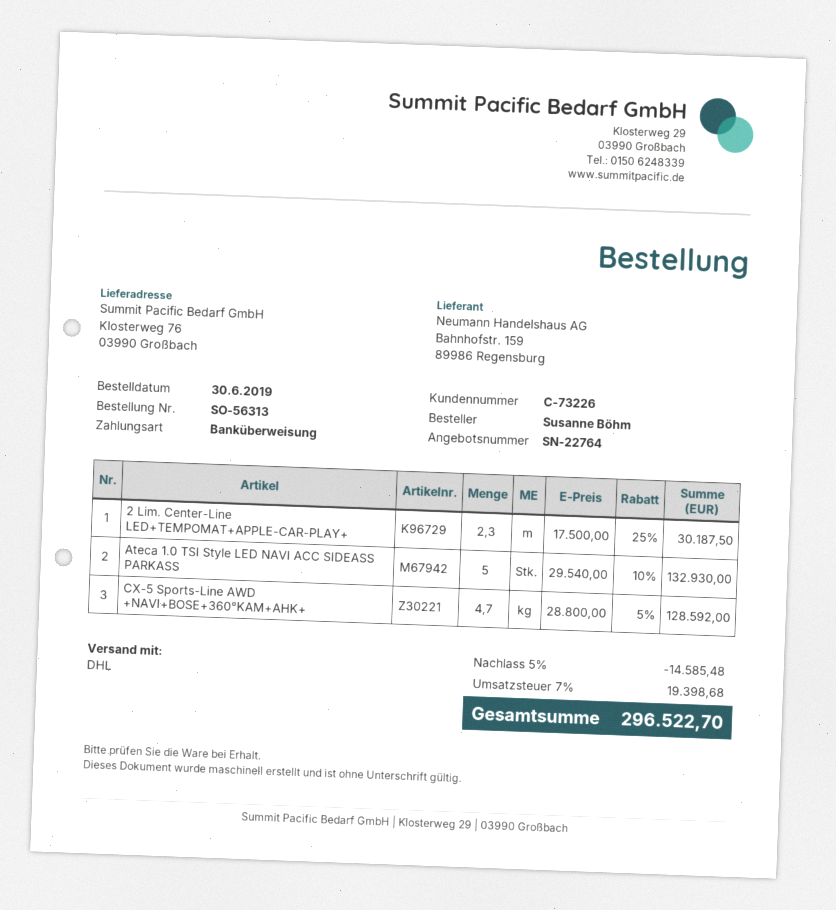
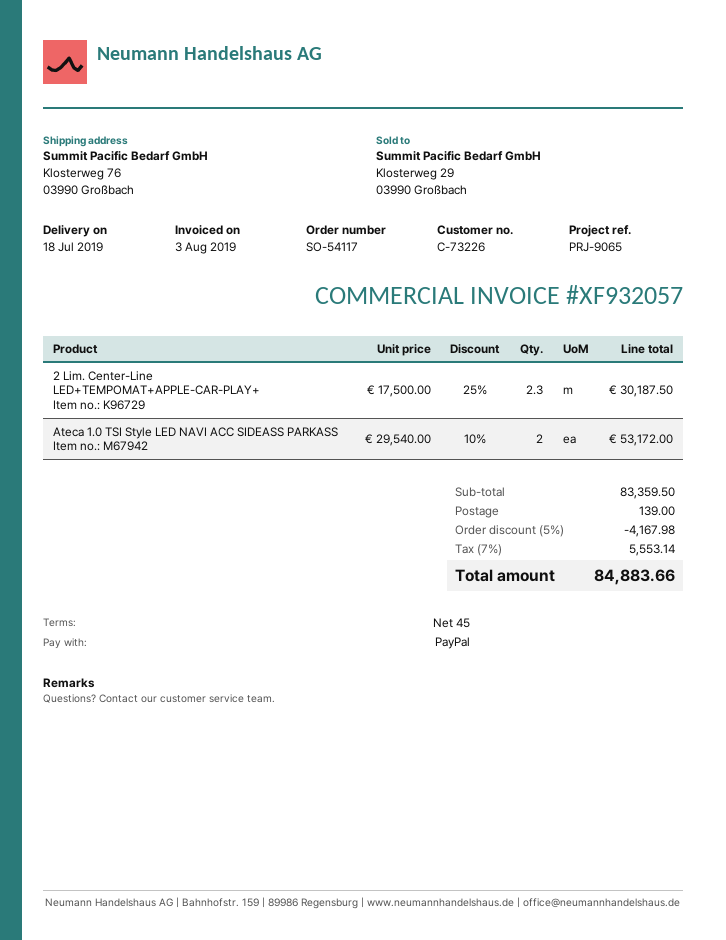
order number: SO-56313 -> SO-54117
payment method: bank transfer -> PayPal
Ateca 1.0 TSI Style LED NAVI ACC SIDEASS PARKASS: 5 x 29540.00 - 10% = 132930.00 -> 2 x 29540.00 - 10% = 53172.00
CX-5 Sports-Line AWD +NAVI+BOSE+360°KAM+AHK+: 4.7 x 28800.00 - 5% = 128592.00 -> none
discount: 5% = 14585.48 -> 5% = 4167.98
shipping: none -> 139.00
tax: 7% = 19398.68 -> 7% = 5553.14
total: 296522.70 -> 84883.66

